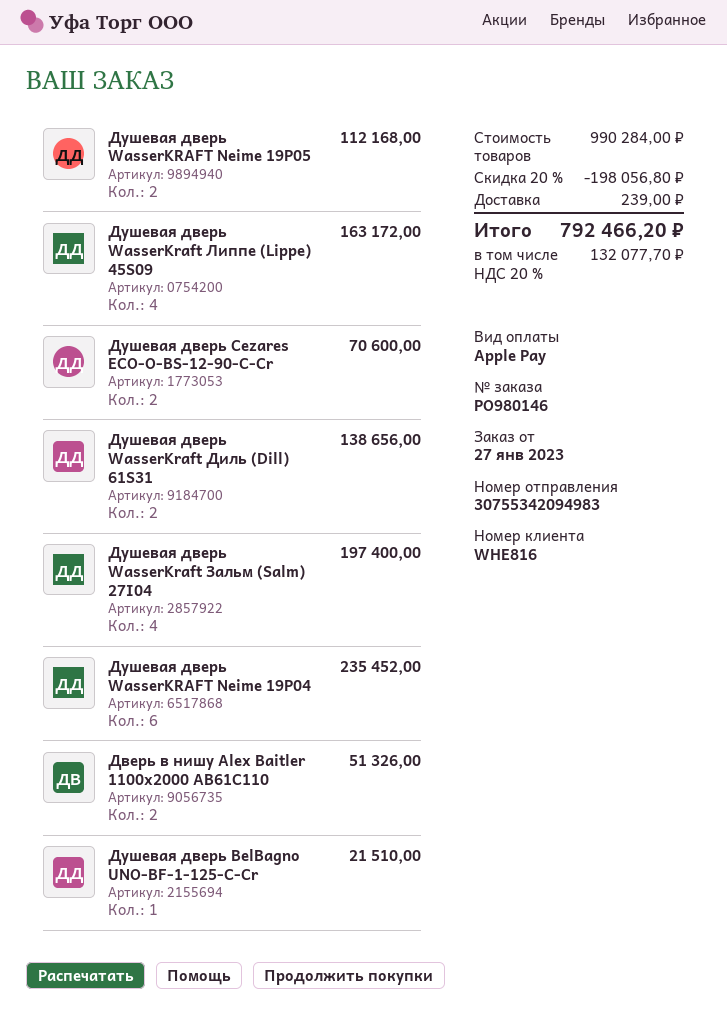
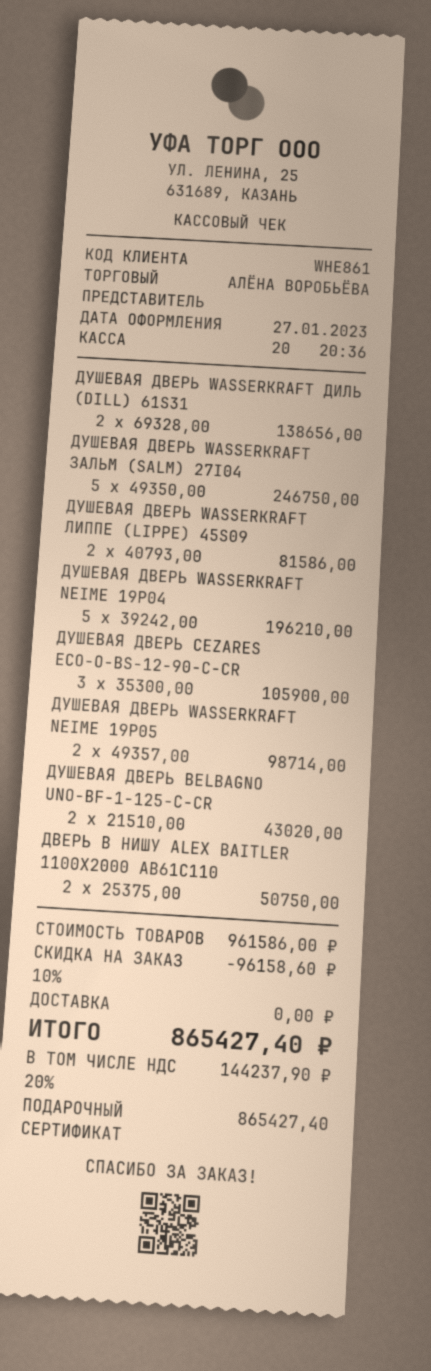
customer number: WHE816 -> WHE861
payment method: Apple Pay -> gift card
Душевая дверь WasserKRAFT Neime 19P05: 2 for 112168.00 -> 2 for 98714.00
Душевая дверь WasserKraft Липпе (Lippe) 45S09: 4 for 163172.00 -> 2 for 81586.00
Душевая дверь Cezares ECO-O-BS-12-90-C-Cr: 2 for 70600.00 -> 3 for 105900.00
Душевая дверь WasserKraft Зальм (Salm) 27I04: 4 for 197400.00 -> 5 for 246750.00
Душевая дверь WasserKRAFT Neime 19P04: 6 for 235452.00 -> 5 for 196210.00
Дверь в нишу Alex Baitler 1100x2000 AB61C110: 2 for 51326.00 -> 2 for 50750.00
Душевая дверь BelBagno UNO-BF-1-125-C-Cr: 1 for 21510.00 -> 2 for 43020.00
subtotal: 990284.00 -> 961586.00
discount: 20% = 198056.80 -> 10% = 96158.60
shipping: 239.00 -> 0.00
tax: 20% = 132077.70 -> 20% = 144237.90
total: 792466.20 -> 865427.40

